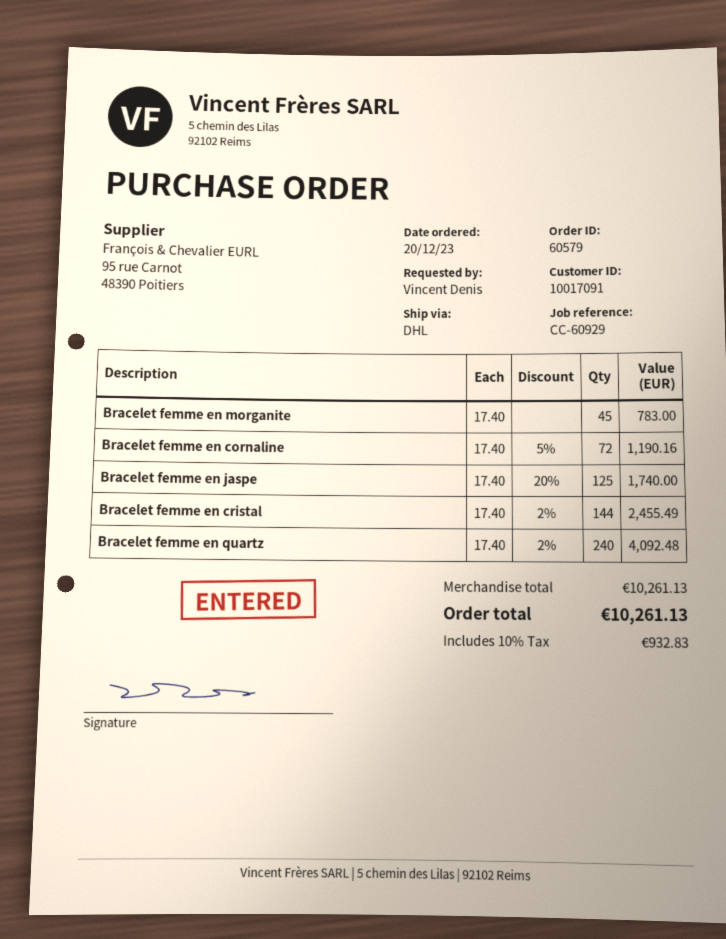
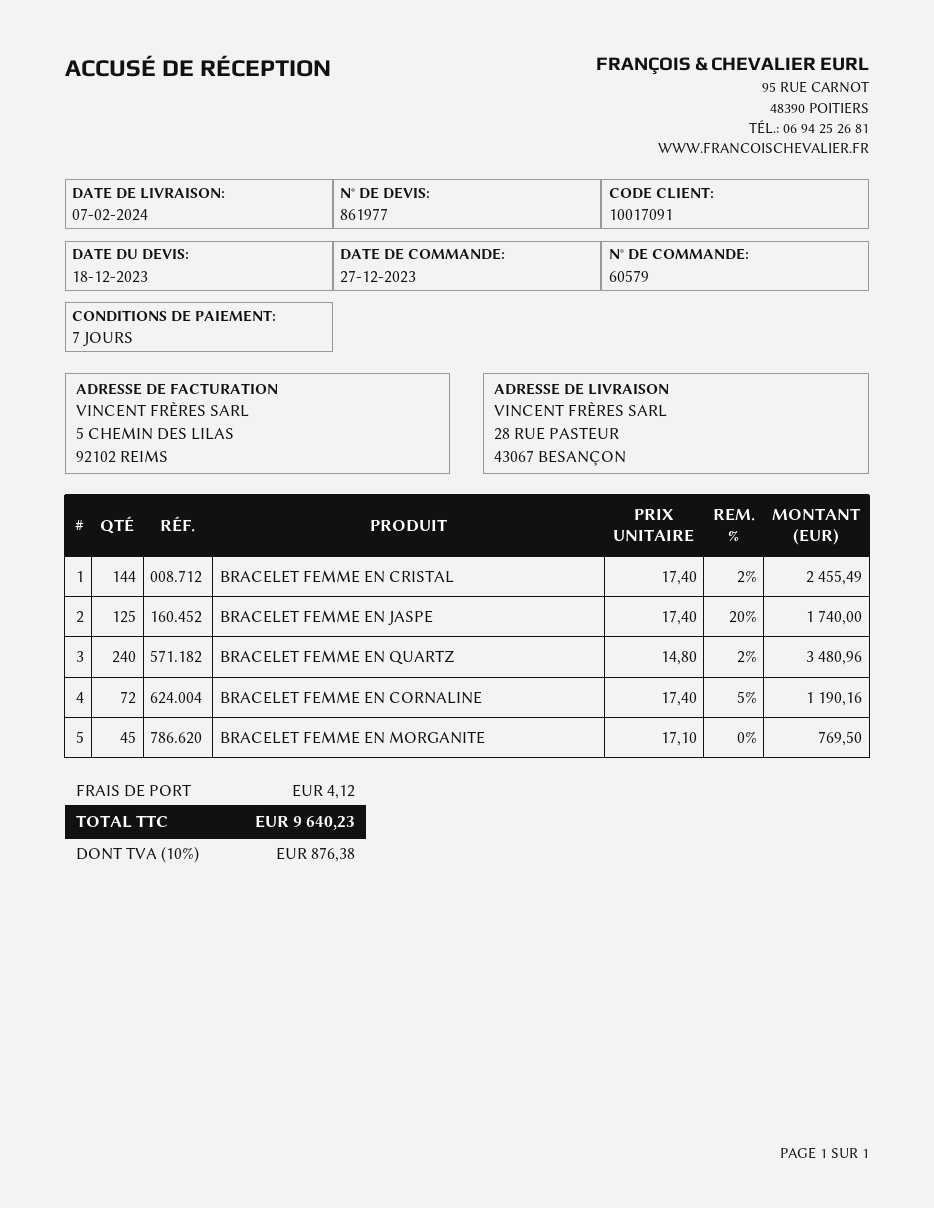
order date: 2023-12-20 -> 2023-12-27
Bracelet femme en morganite: 45 x 17.40 = 783.00 -> 45 x 17.10 = 769.50
Bracelet femme en quartz: 240 x 17.40 - 2% = 4092.48 -> 240 x 14.80 - 2% = 3480.96
shipping: none -> 4.12
tax: 10% = 932.83 -> 10% = 876.38
total: 10261.13 -> 9640.23

